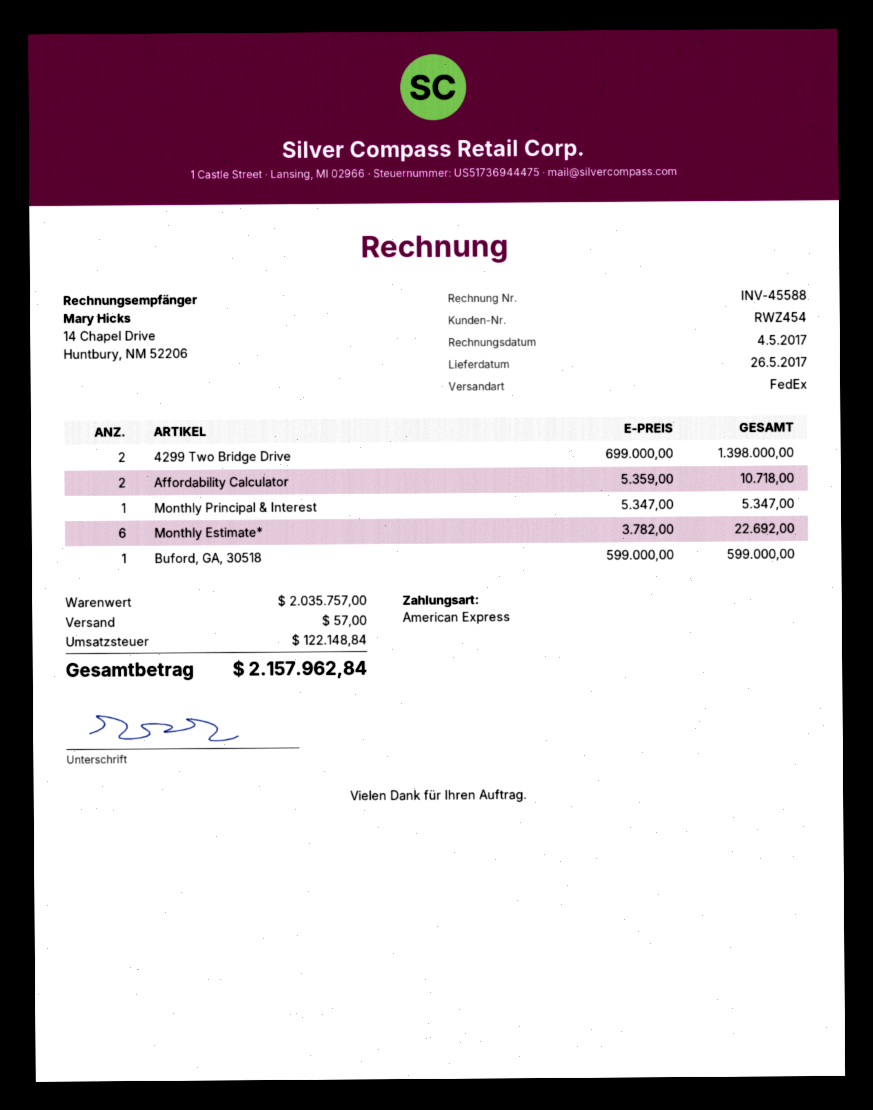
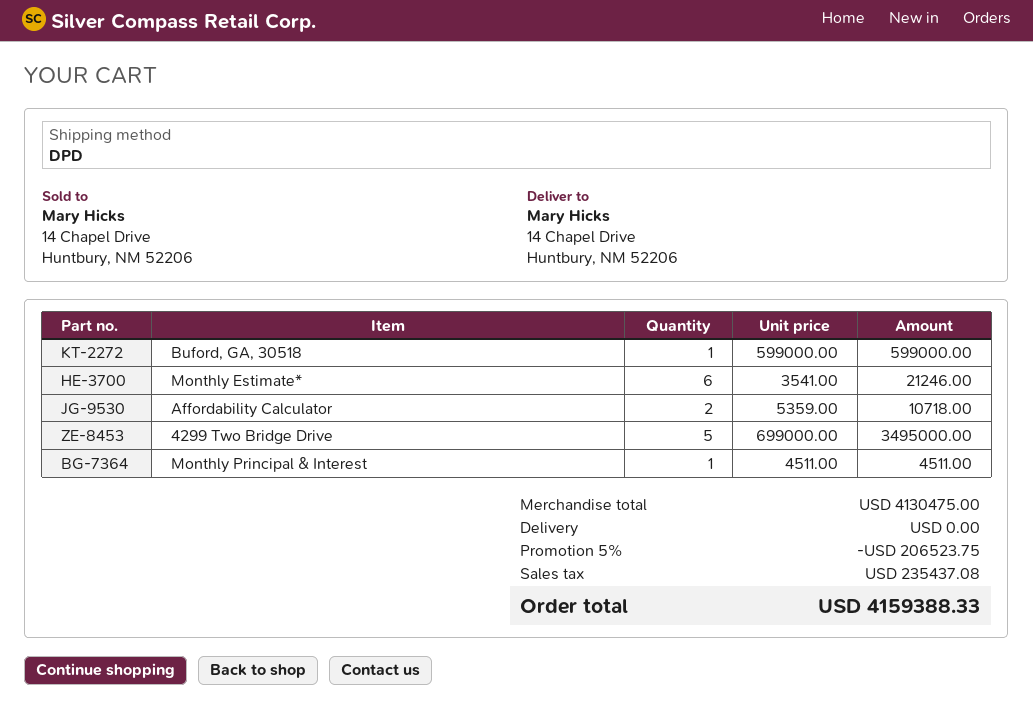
shipping method: FedEx -> DPD
4299 Two Bridge Drive: 2 x 699000.00 = 1398000.00 -> 5 x 699000.00 = 3495000.00
Monthly Principal & Interest: 1 x 5347.00 = 5347.00 -> 1 x 4511.00 = 4511.00
Monthly Estimate*: 6 x 3782.00 = 22692.00 -> 6 x 3541.00 = 21246.00
subtotal: 2035757.00 -> 4130475.00
discount: none -> 5% = 206523.75
shipping: 57.00 -> 0.00
tax: 122148.84 -> 235437.08
total: 2157962.84 -> 4159388.33

